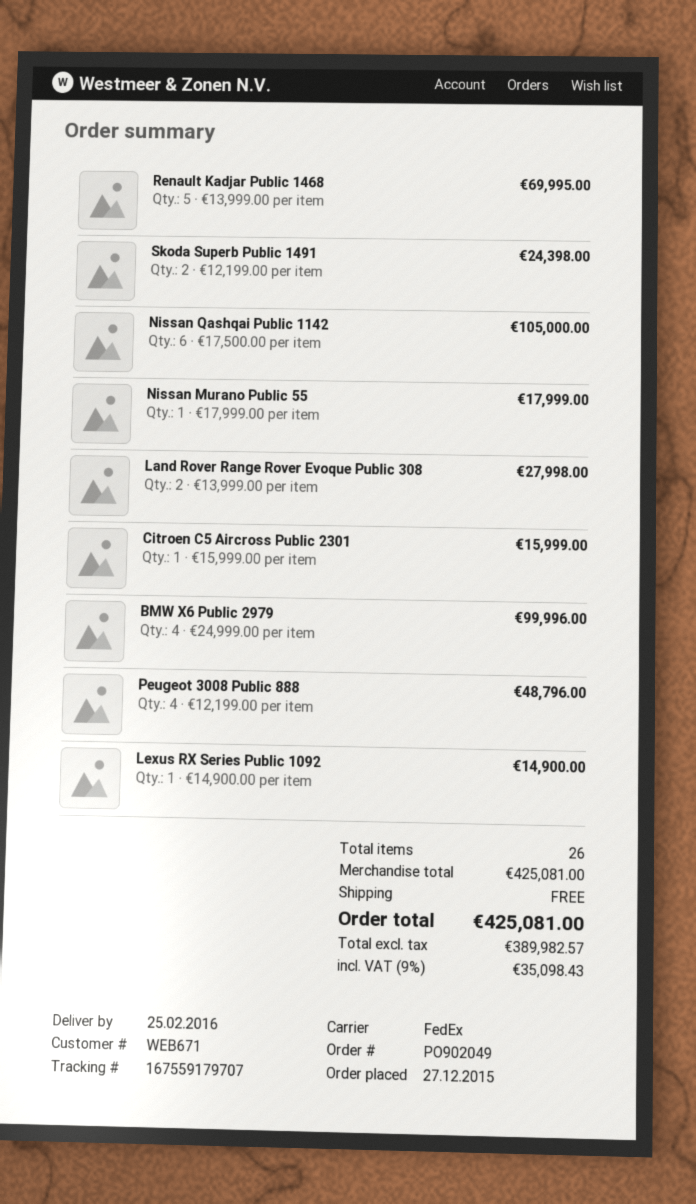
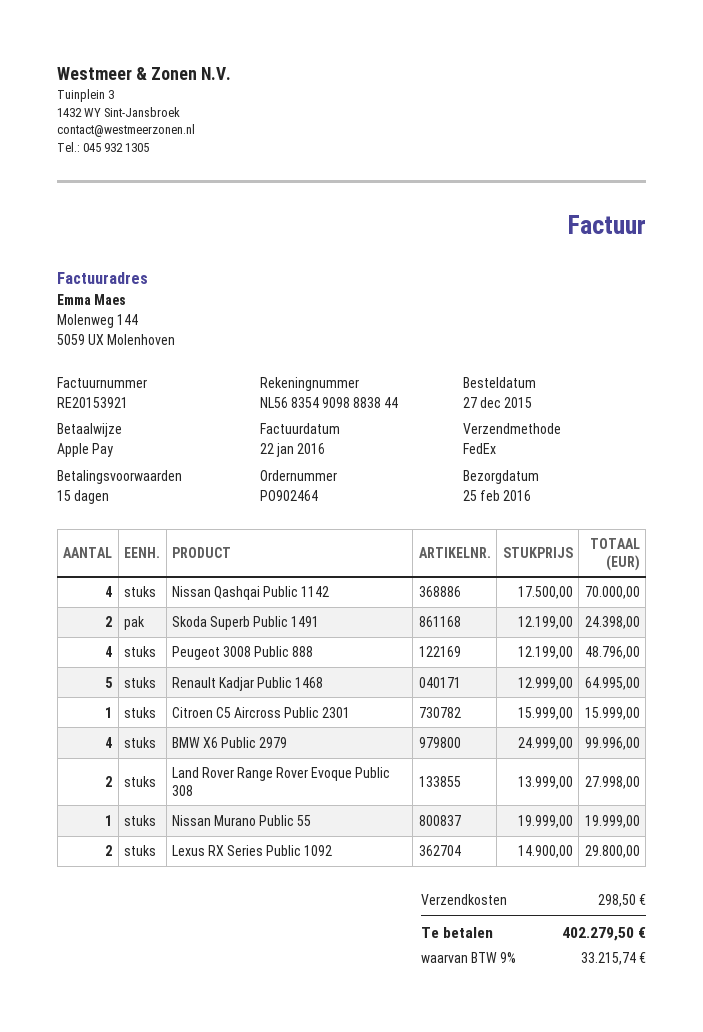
order number: PO902049 -> PO902464
Renault Kadjar Public 1468: 5 x 13999.00 = 69995.00 -> 5 x 12999.00 = 64995.00
Nissan Qashqai Public 1142: 6 x 17500.00 = 105000.00 -> 4 x 17500.00 = 70000.00
Nissan Murano Public 55: 1 x 17999.00 = 17999.00 -> 1 x 19999.00 = 19999.00
Lexus RX Series Public 1092: 1 x 14900.00 = 14900.00 -> 2 x 14900.00 = 29800.00
shipping: 0.00 -> 298.50
tax: 9% = 35098.43 -> 9% = 33215.74
total: 425081.00 -> 402279.50

